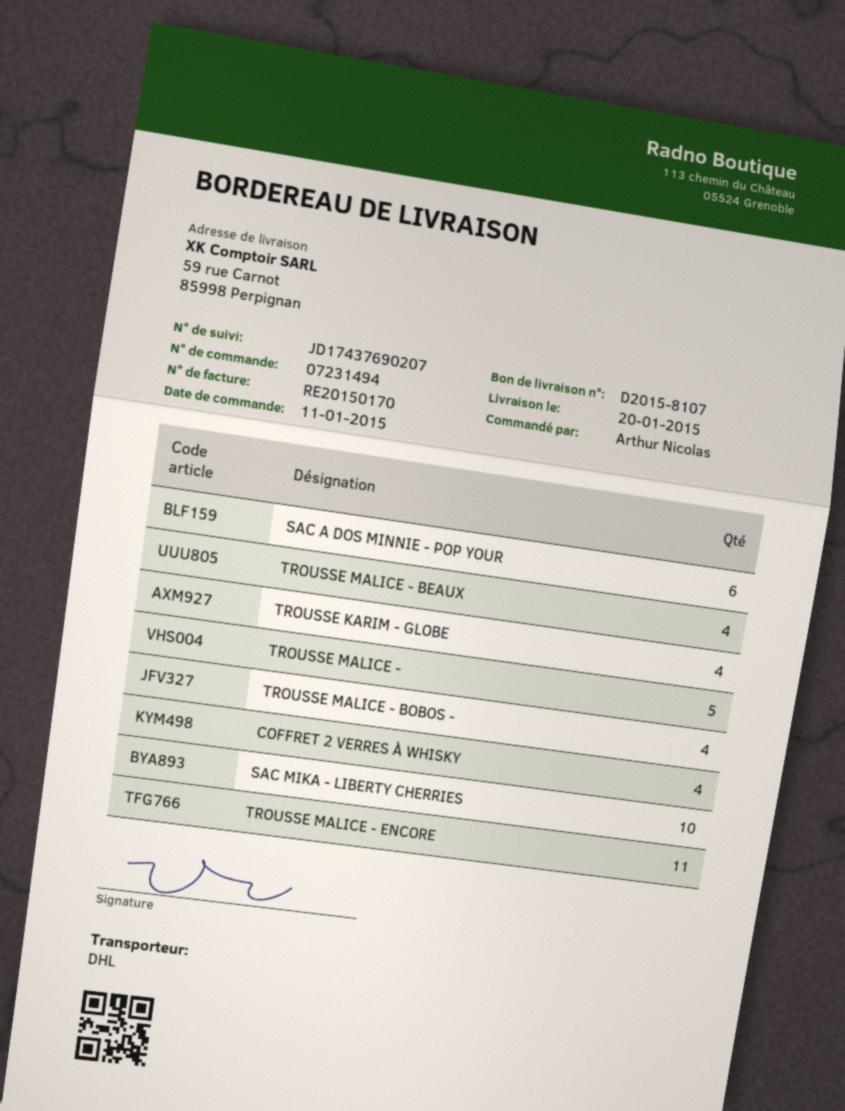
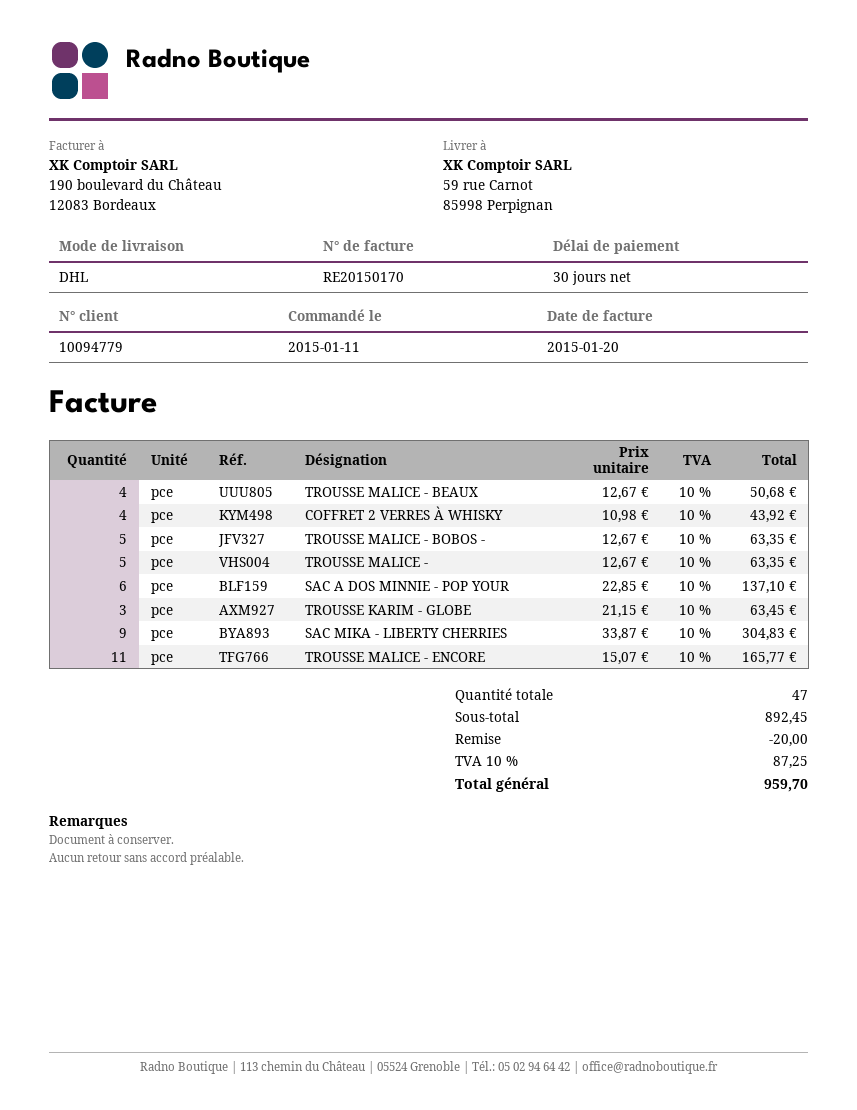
TROUSSE KARIM - GLOBE: 4 -> 3
TROUSSE MALICE - BOBOS -: 4 -> 5
SAC MIKA - LIBERTY CHERRIES: 10 -> 9

